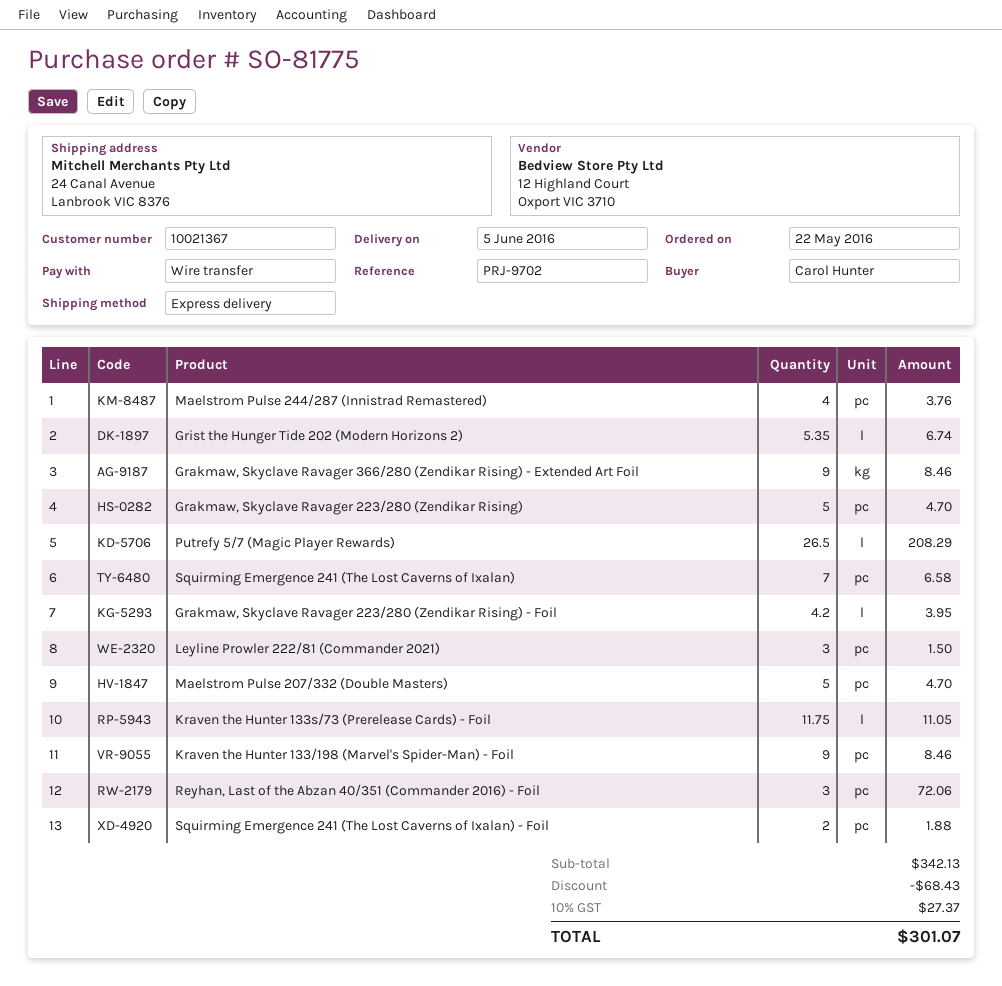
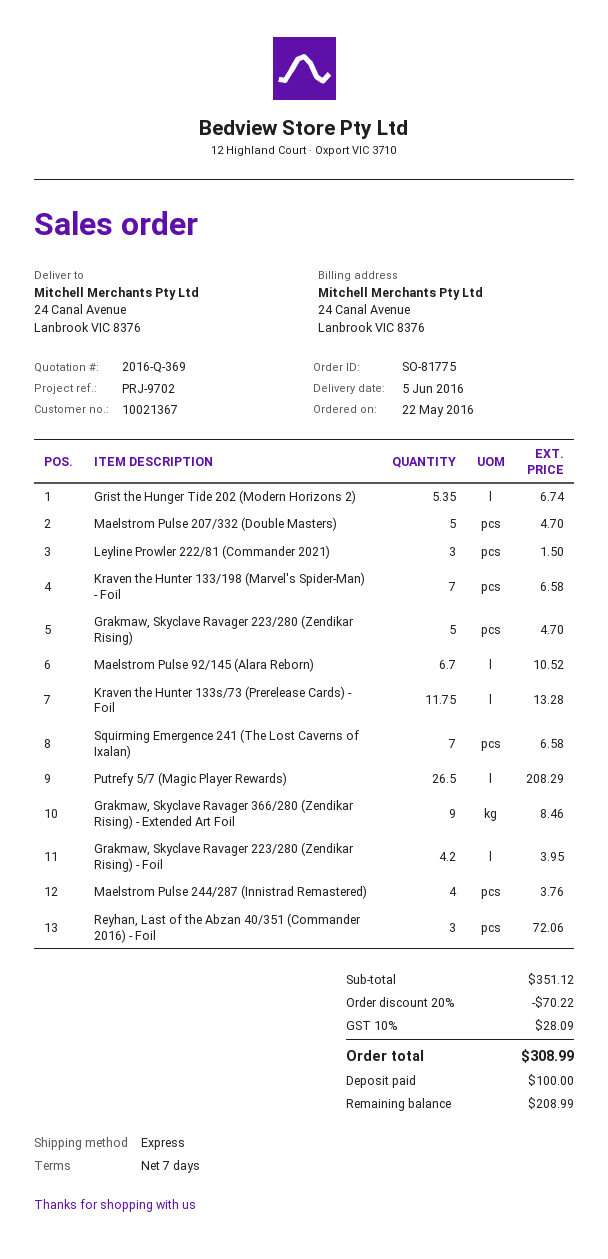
Kraven the Hunter 133s/73 (Prerelease Cards) - Foil: 11.75 for 11.05 -> 11.75 for 13.28
Kraven the Hunter 133/198 (Marvel's Spider-Man) - Foil: 9 for 8.46 -> 7 for 6.58
Squirming Emergence 241 (The Lost Caverns of Ixalan) - Foil: 2 for 1.88 -> none
Maelstrom Pulse 92/145 (Alara Reborn): none -> 6.7 for 10.52
subtotal: 342.13 -> 351.12
discount: 68.43 -> 70.22
tax: 10% = 27.37 -> 10% = 28.09
total: 301.07 -> 308.99

